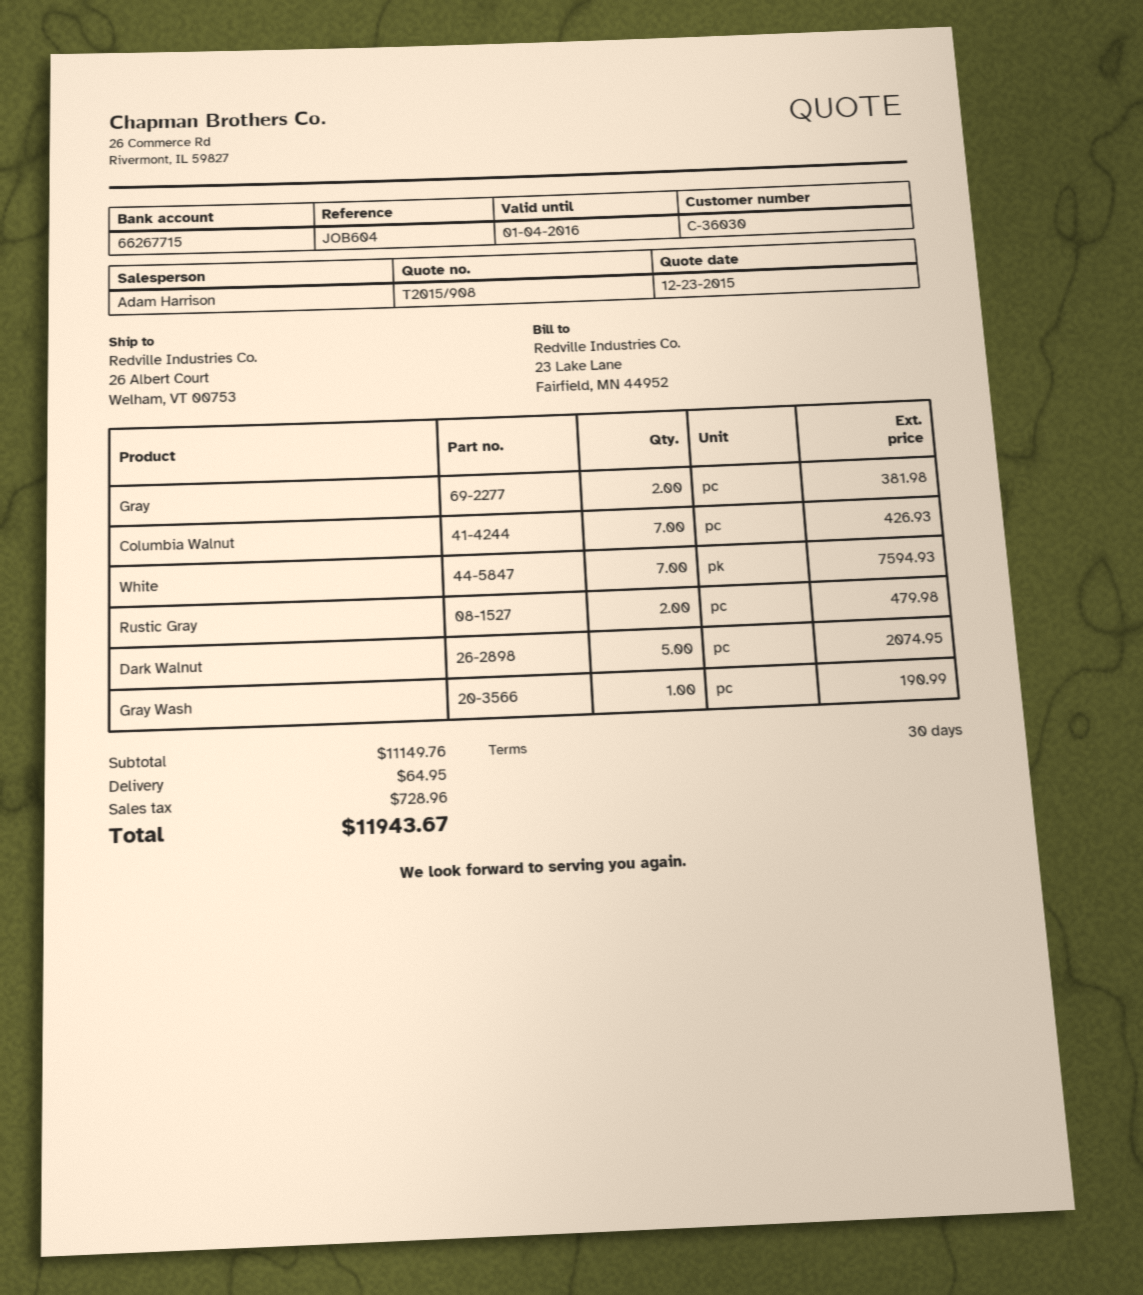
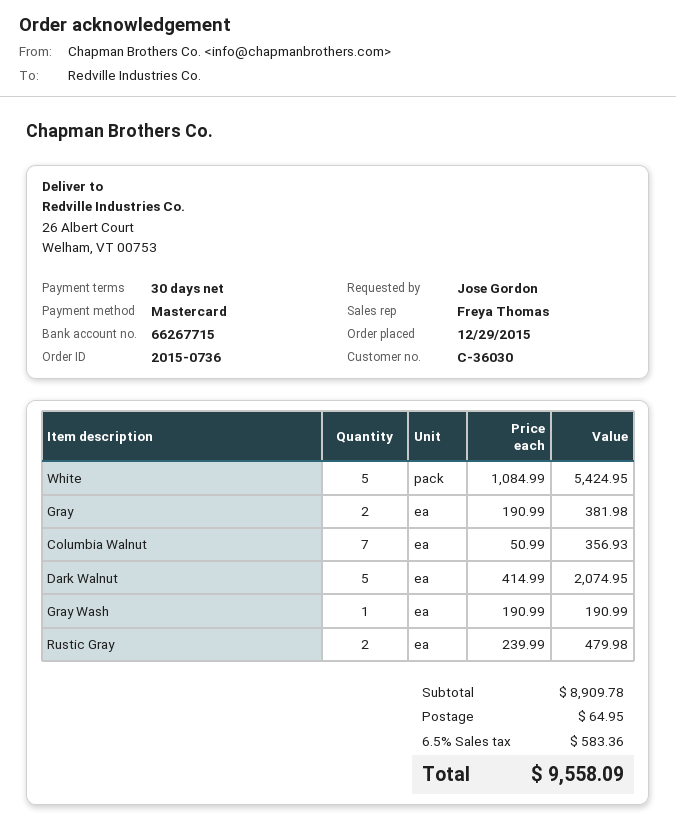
sales rep: Adam Harrison -> Freya Thomas
Columbia Walnut: 7 for 426.93 -> 7 for 356.93
White: 7 for 7594.93 -> 5 for 5424.95
subtotal: 11149.76 -> 8909.78
tax: 728.96 -> 583.36
total: 11943.67 -> 9558.09

